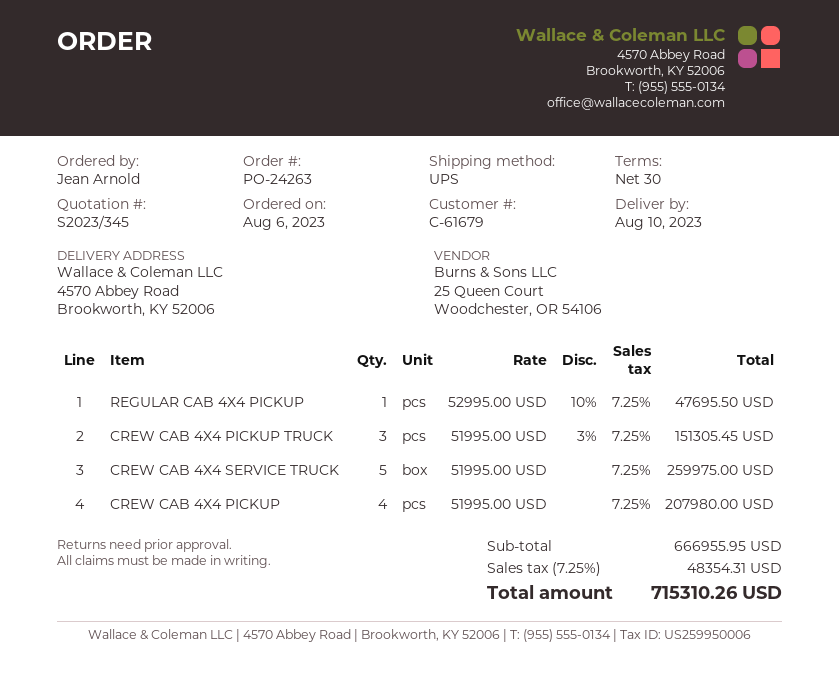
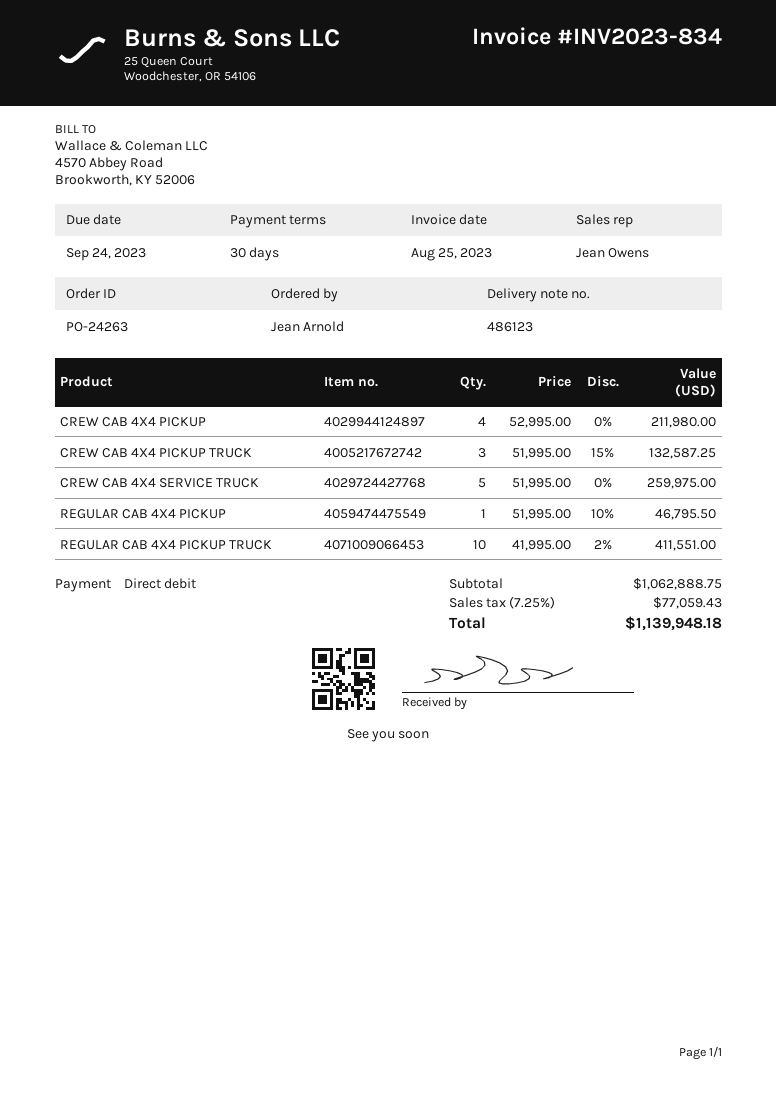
REGULAR CAB 4X4 PICKUP: 1 x 52995.00 - 10% = 47695.50 -> 1 x 51995.00 - 10% = 46795.50
CREW CAB 4X4 PICKUP TRUCK: 3 x 51995.00 - 3% = 151305.45 -> 3 x 51995.00 - 15% = 132587.25
CREW CAB 4X4 PICKUP: 4 x 51995.00 = 207980.00 -> 4 x 52995.00 = 211980.00
REGULAR CAB 4X4 PICKUP TRUCK: none -> 10 x 41995.00 - 2% = 411551.00
subtotal: 666955.95 -> 1062888.75
tax: 7.25% = 48354.31 -> 7.25% = 77059.43
total: 715310.26 -> 1139948.18

